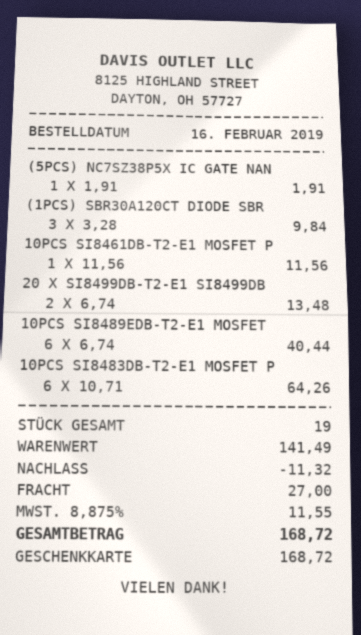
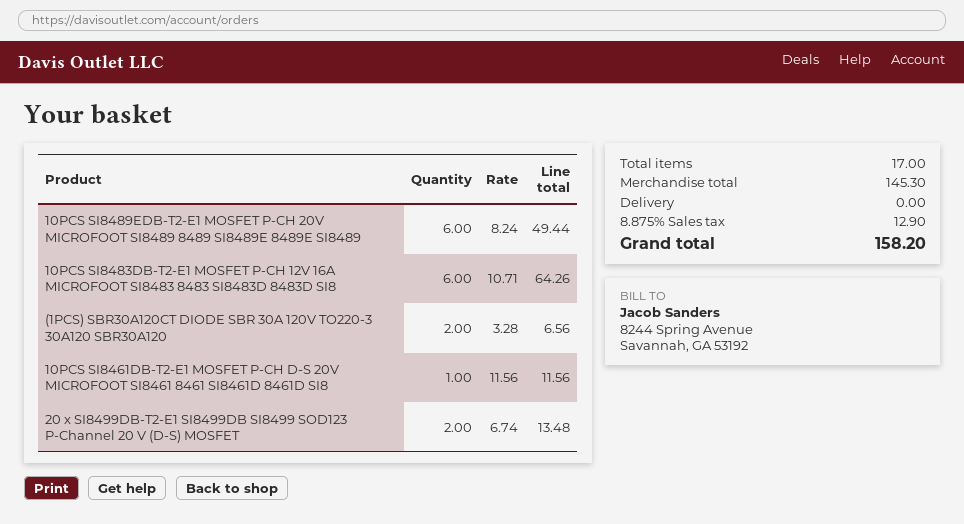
(5PCS) NC7SZ38P5X IC GATE NAN: 1 x 1.91 = 1.91 -> none
(1PCS) SBR30A120CT DIODE SBR: 3 x 3.28 = 9.84 -> 2 x 3.28 = 6.56
10PCS SI8489EDB-T2-E1 MOSFET: 6 x 6.74 = 40.44 -> 6 x 8.24 = 49.44
total quantity: 19 -> 17
subtotal: 141.49 -> 145.30
discount: 11.32 -> none
shipping: 27.00 -> 0.00
tax: 8.875% = 11.55 -> 8.875% = 12.90
total: 168.72 -> 158.20

